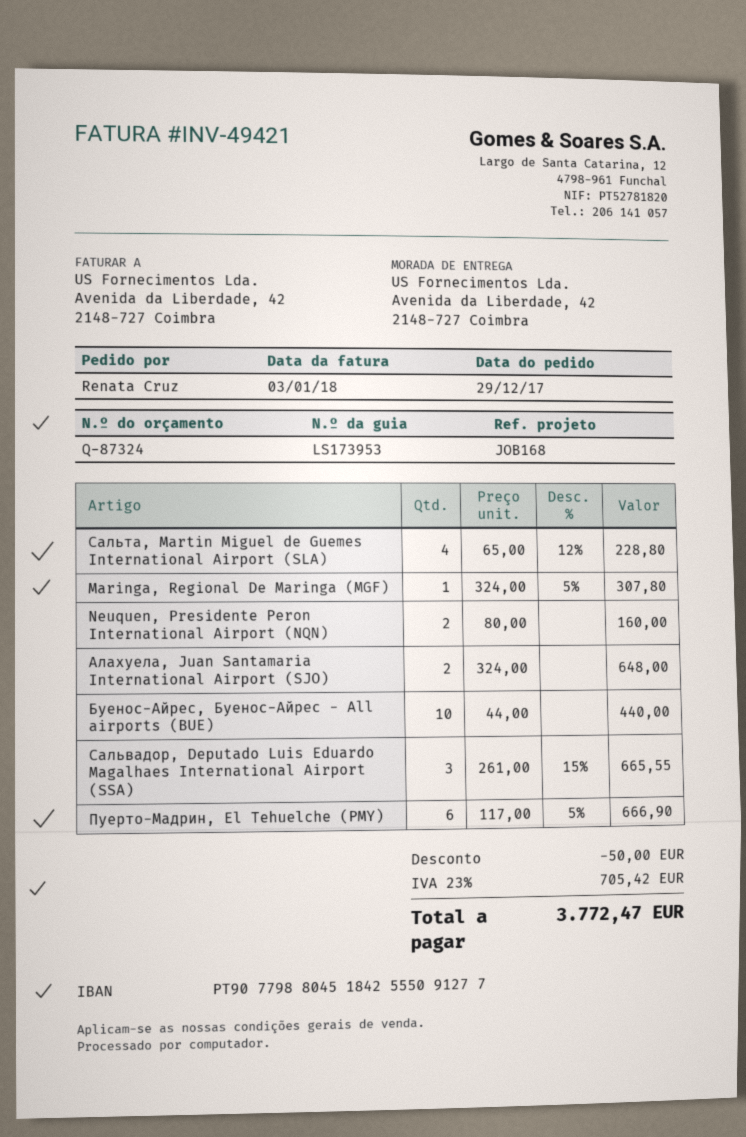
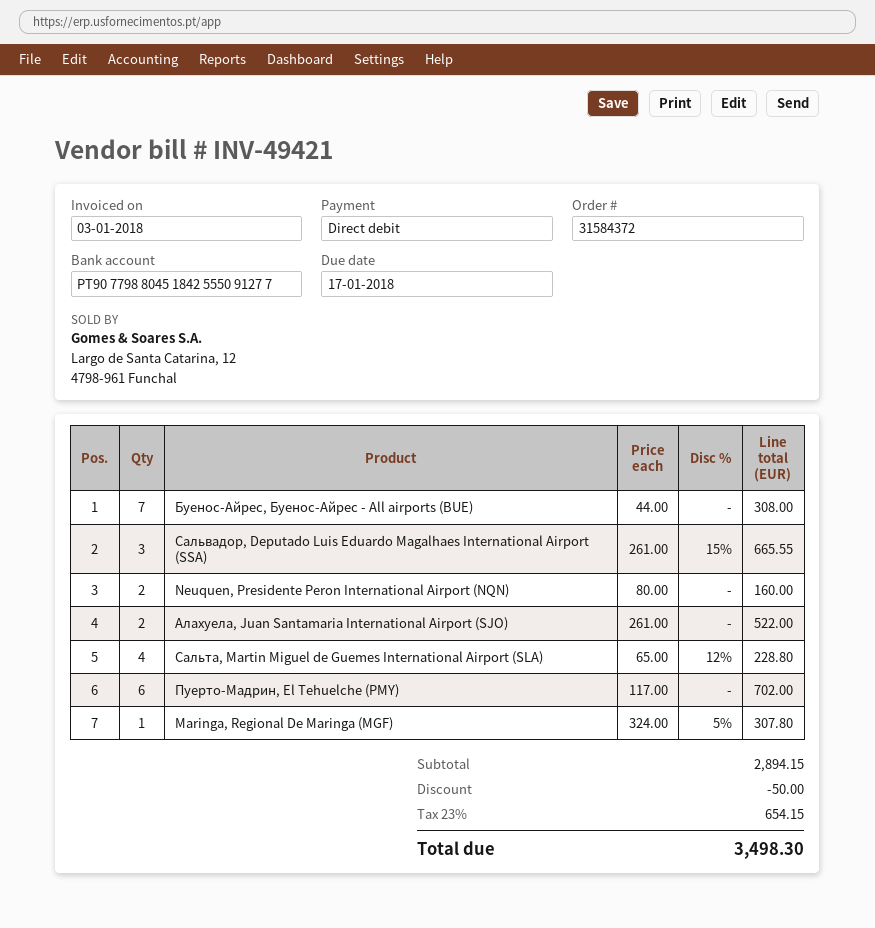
Алахуела, Juan Santamaria International Airport (SJO): 2 x 324.00 = 648.00 -> 2 x 261.00 = 522.00
Буенос-Айрес, Буенос-Айрес - All airports (BUE): 10 x 44.00 = 440.00 -> 7 x 44.00 = 308.00
Пуерто-Мадрин, El Tehuelche (PMY): 6 x 117.00 - 5% = 666.90 -> 6 x 117.00 = 702.00
tax: 23% = 705.42 -> 23% = 654.15
total: 3772.47 -> 3498.30

